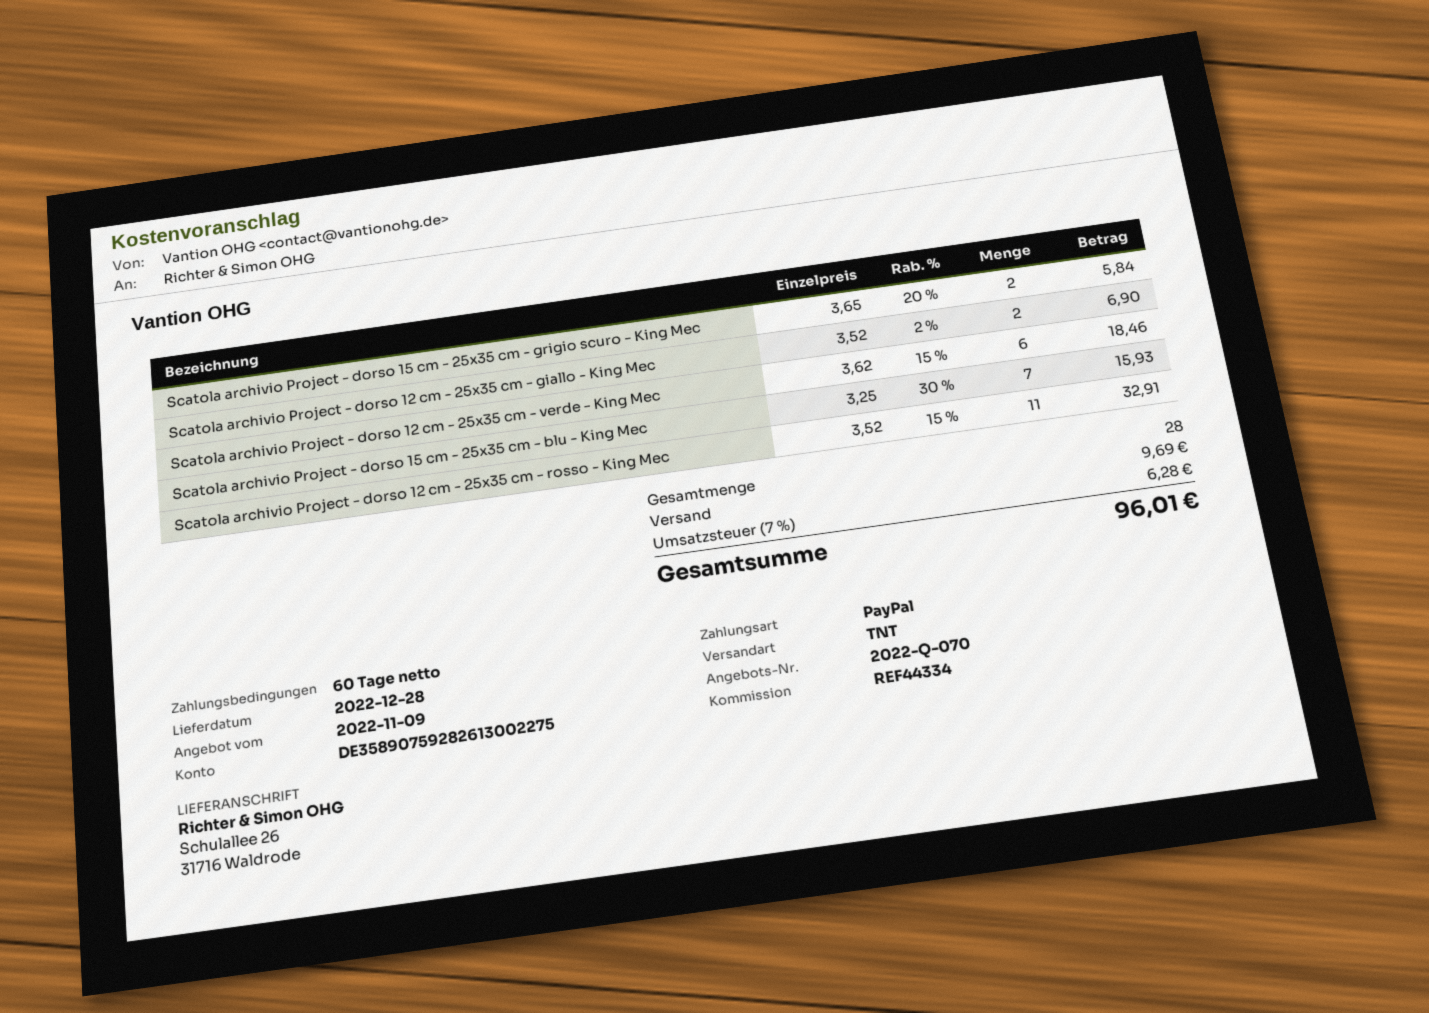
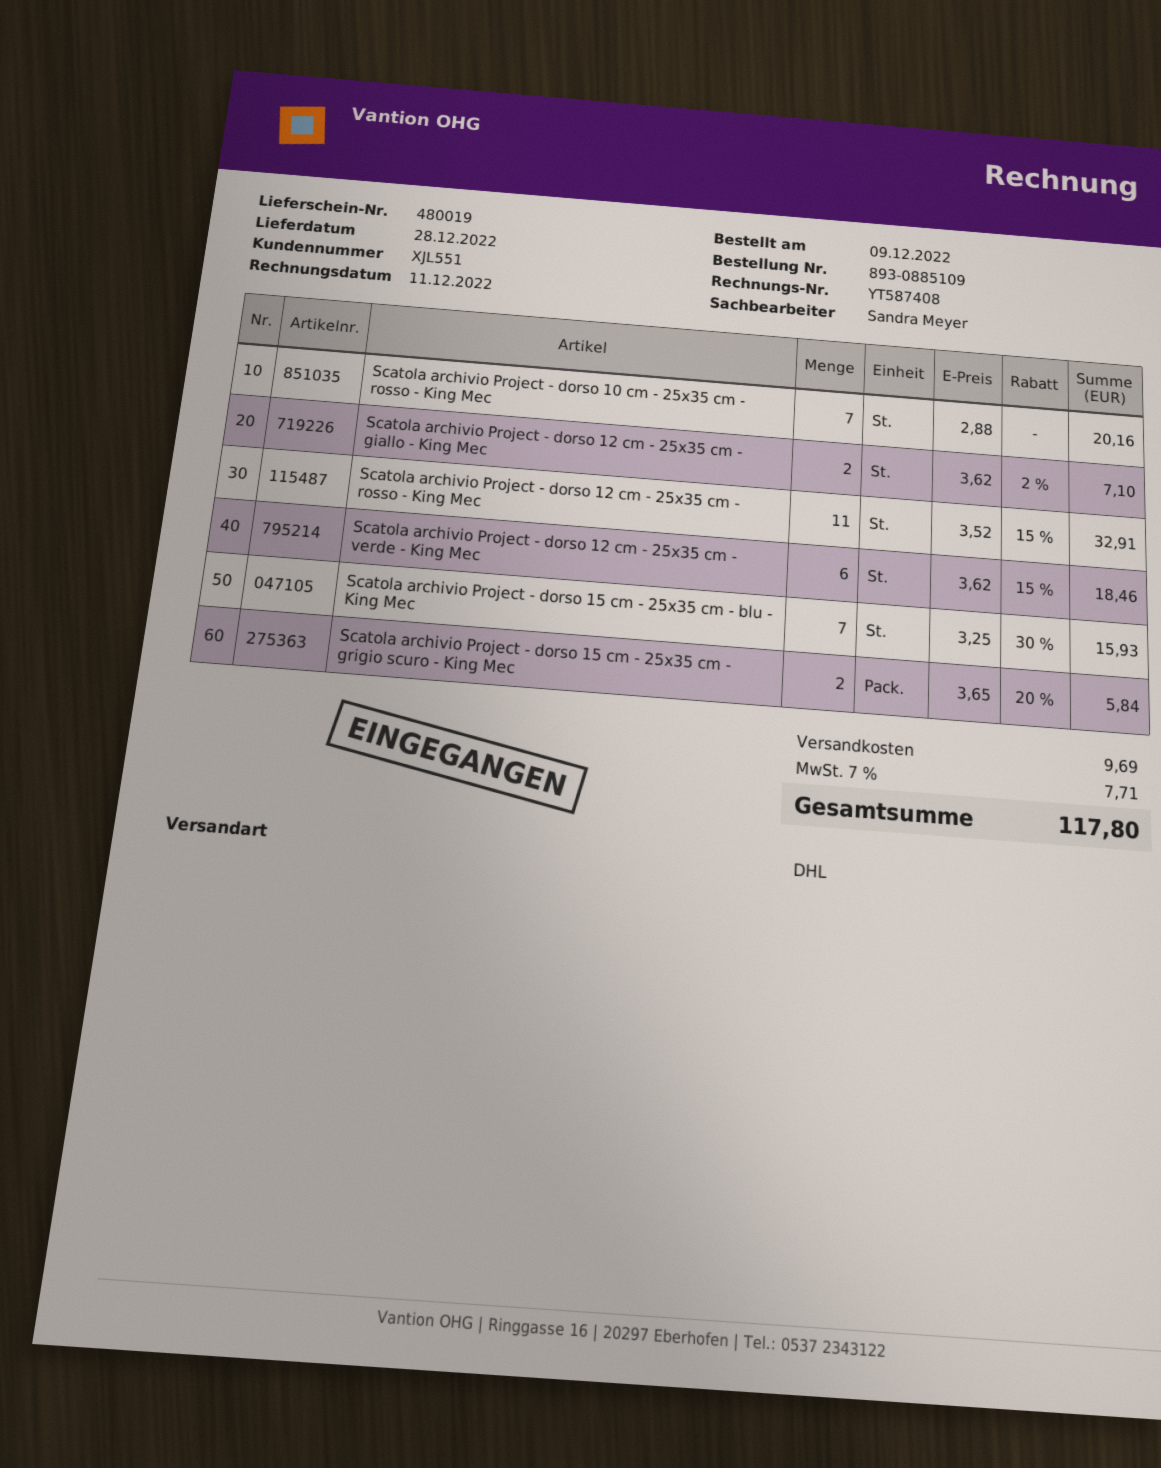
shipping method: TNT -> DHL
Scatola archivio Project - dorso 12 cm - 25x35 cm - giallo - King Mec: 2 x 3.52 - 2% = 6.90 -> 2 x 3.62 - 2% = 7.10
Scatola archivio Project - dorso 10 cm - 25x35 cm - rosso - King Mec: none -> 7 x 2.88 = 20.16
tax: 7% = 6.28 -> 7% = 7.71
total: 96.01 -> 117.80

